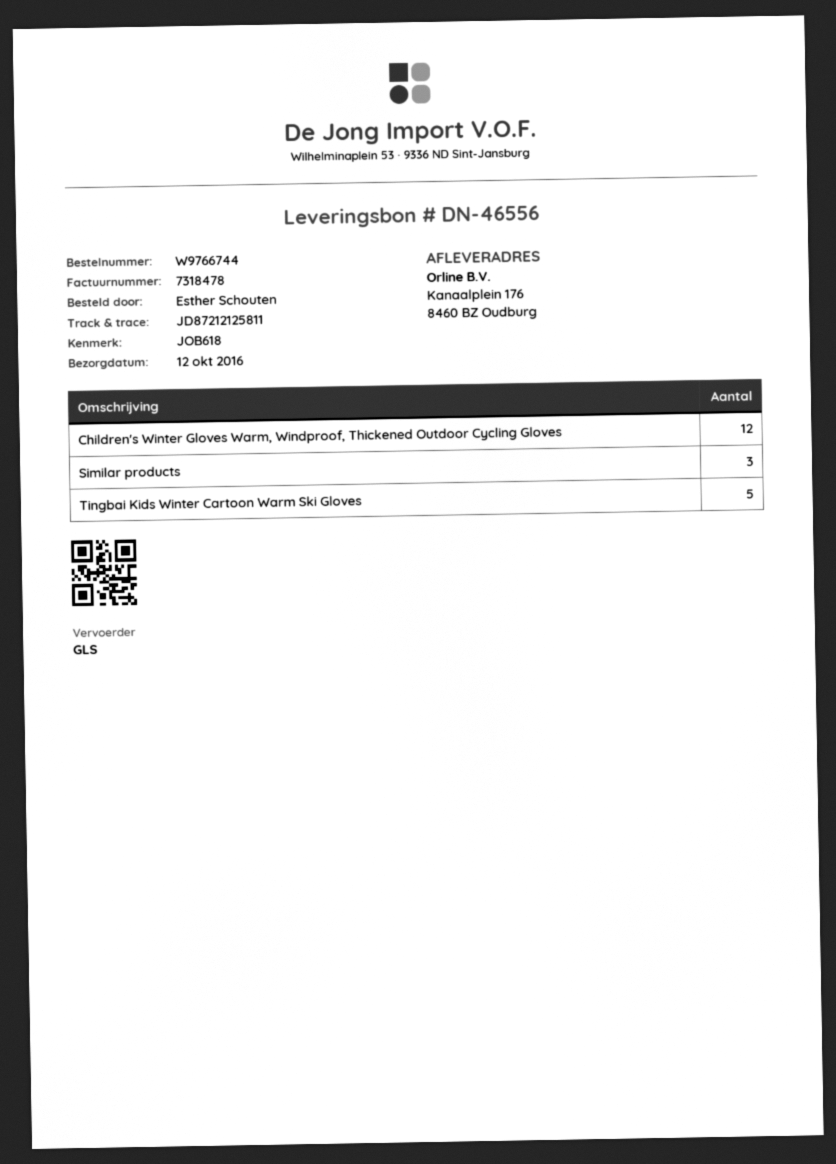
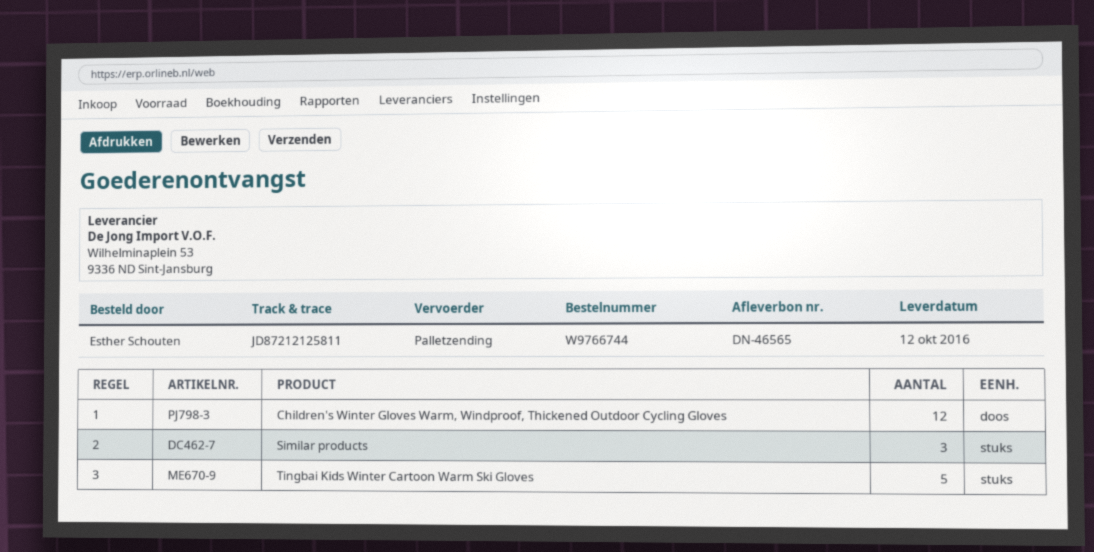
delivery note number: DN-46556 -> DN-46565
shipping method: GLS -> pallet freight

